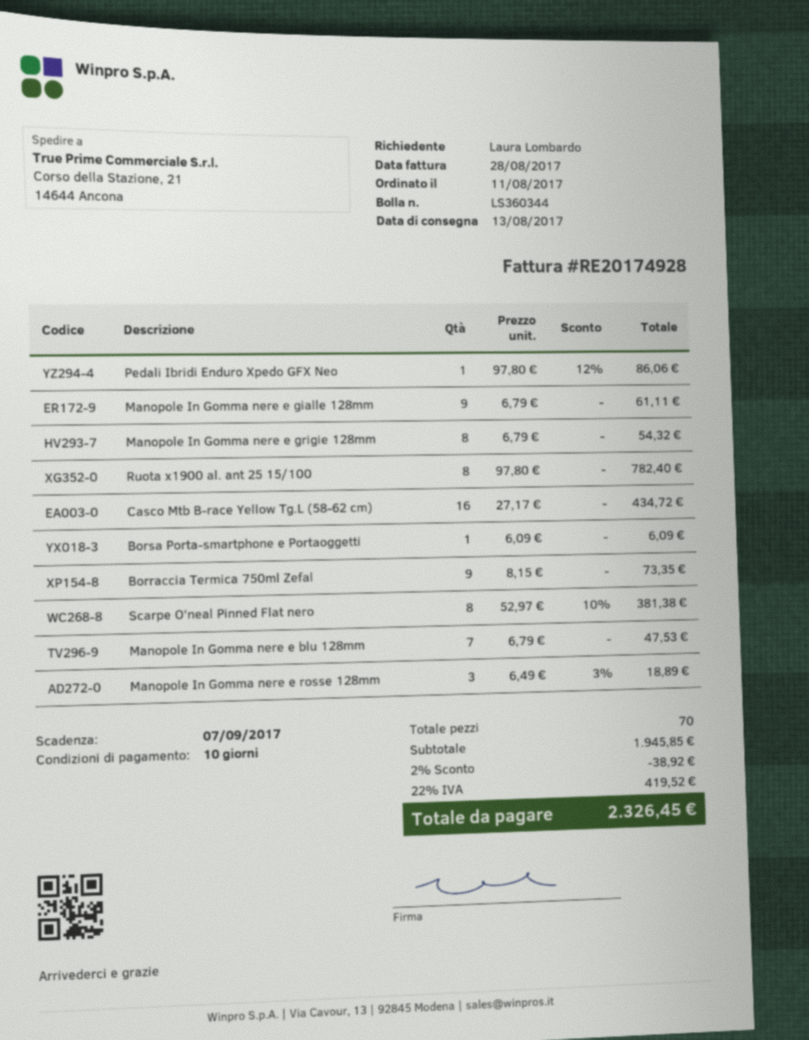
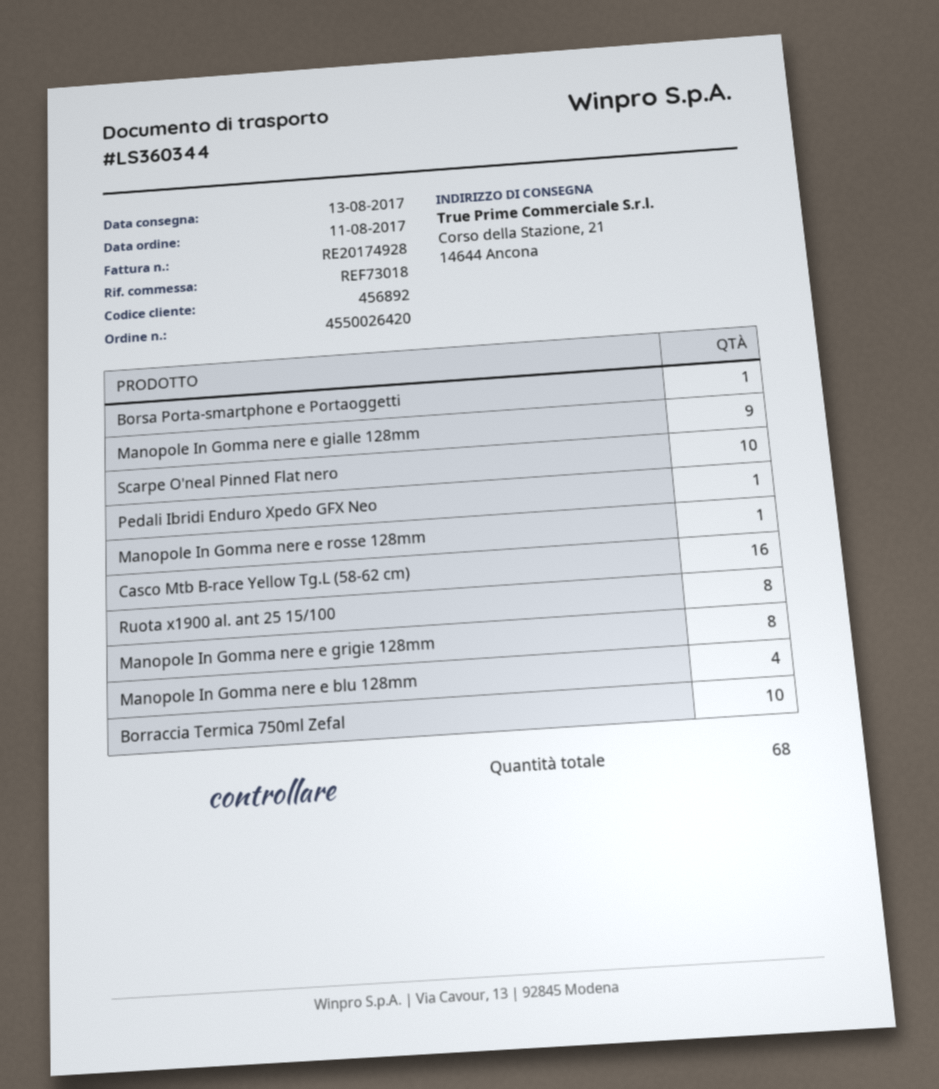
Borraccia Termica 750ml Zefal: 9 -> 10
Scarpe O'neal Pinned Flat nero: 8 -> 10
Manopole In Gomma nere e blu 128mm: 7 -> 4
Manopole In Gomma nere e rosse 128mm: 3 -> 1
total quantity: 70 -> 68

